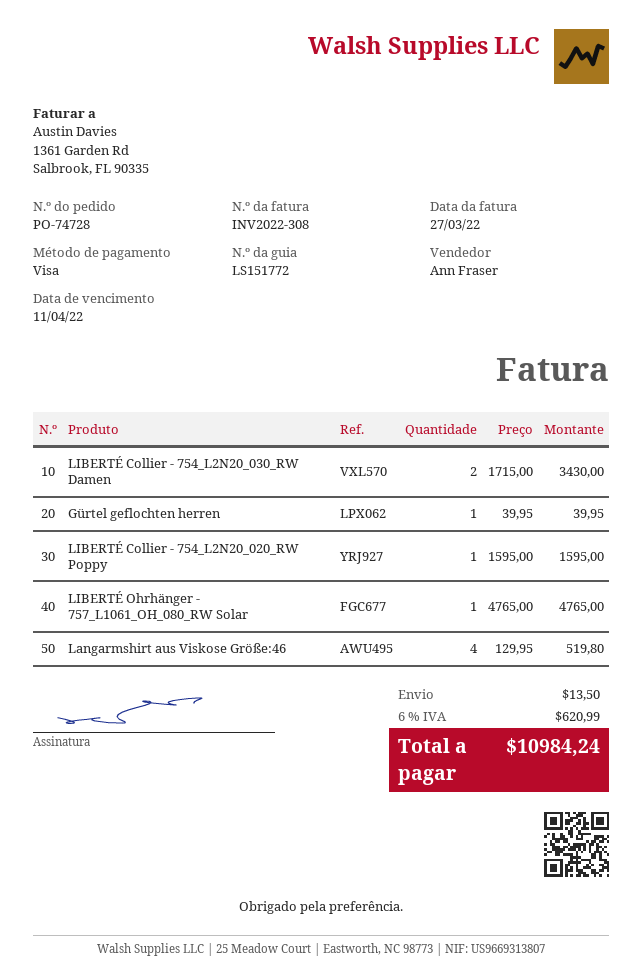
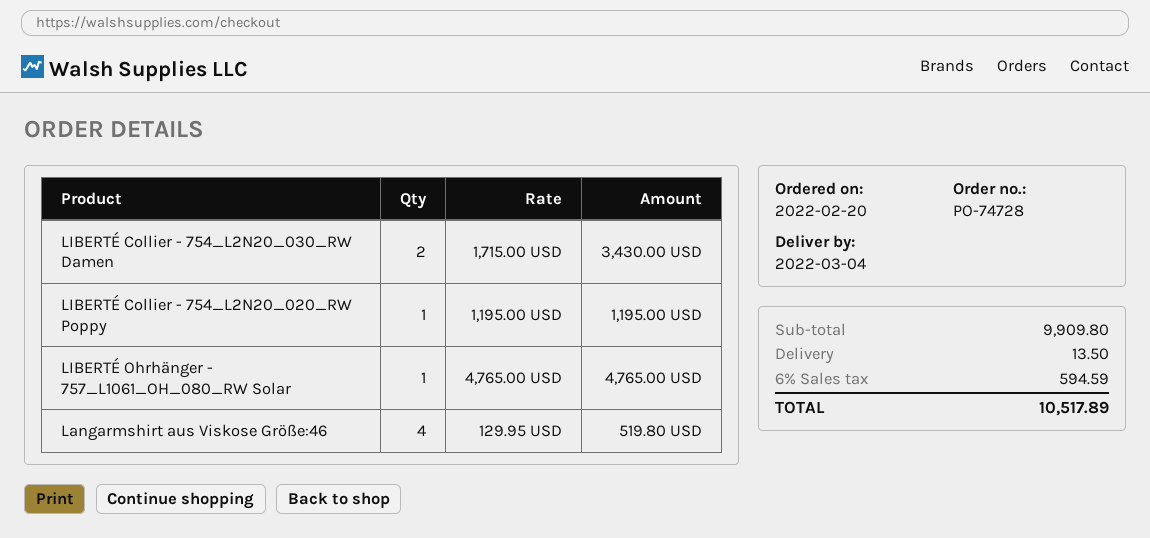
Gürtel geflochten herren: 1 x 39.95 = 39.95 -> none
LIBERTÉ Collier - 754_L2N20_020_RW Poppy: 1 x 1595.00 = 1595.00 -> 1 x 1195.00 = 1195.00
tax: 6% = 620.99 -> 6% = 594.59
total: 10984.24 -> 10517.89

